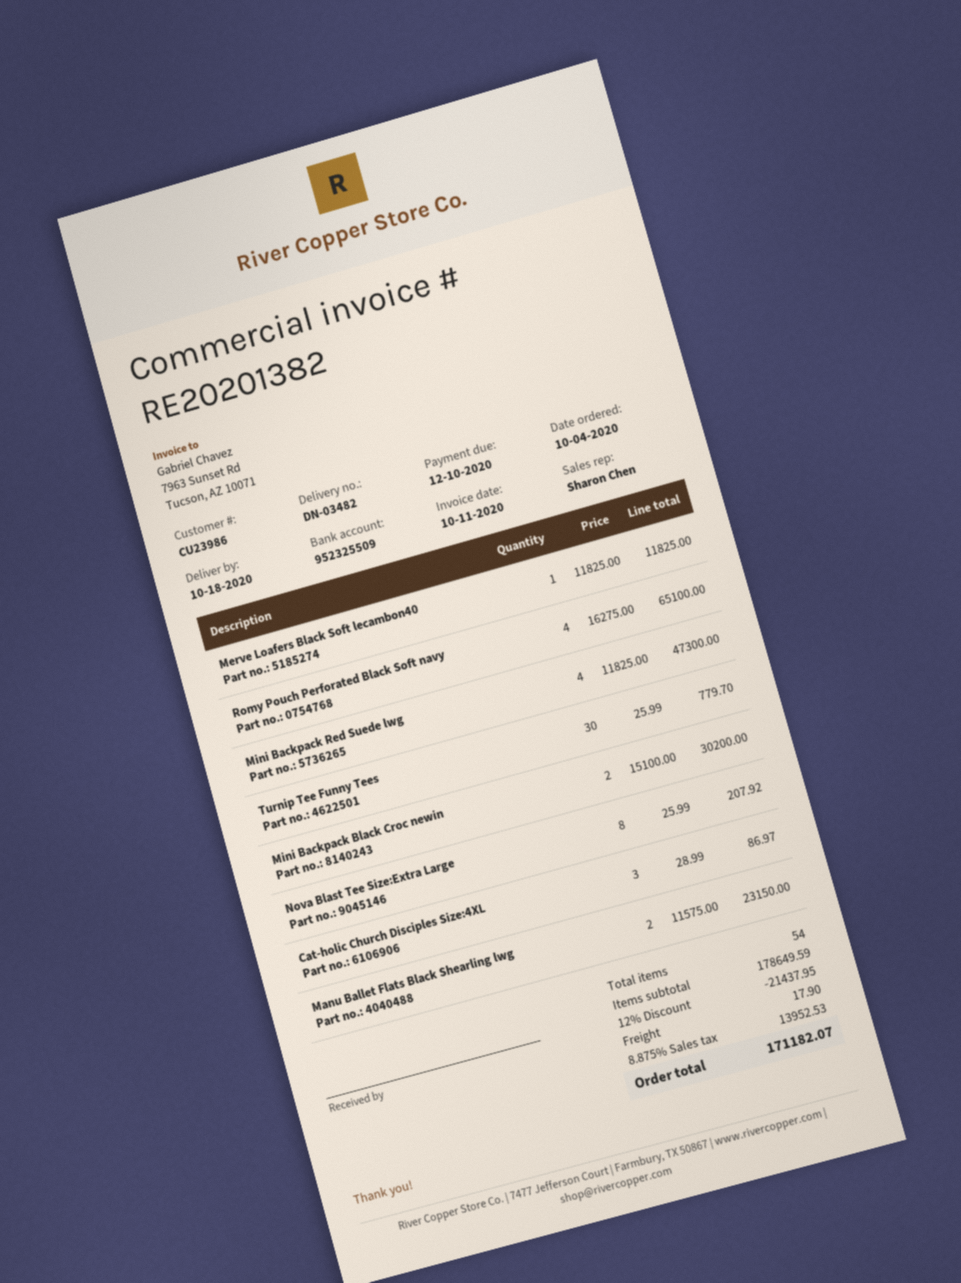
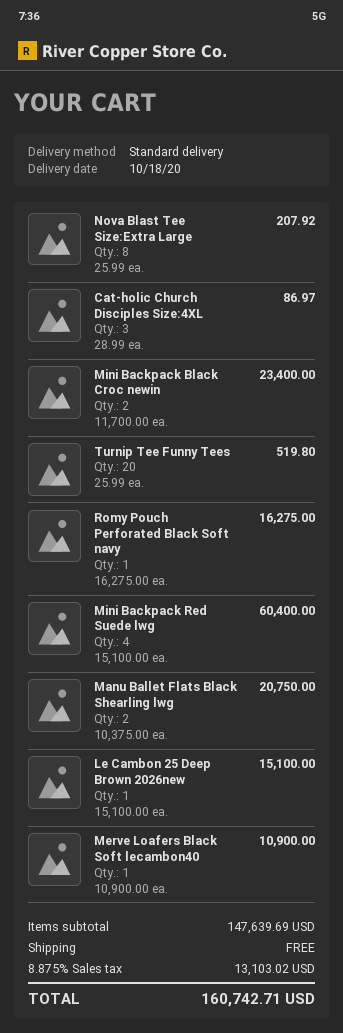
Merve Loafers Black Soft lecambon40: 1 x 11825.00 = 11825.00 -> 1 x 10900.00 = 10900.00
Romy Pouch Perforated Black Soft navy: 4 x 16275.00 = 65100.00 -> 1 x 16275.00 = 16275.00
Mini Backpack Red Suede lwg: 4 x 11825.00 = 47300.00 -> 4 x 15100.00 = 60400.00
Turnip Tee Funny Tees: 30 x 25.99 = 779.70 -> 20 x 25.99 = 519.80
Mini Backpack Black Croc newin: 2 x 15100.00 = 30200.00 -> 2 x 11700.00 = 23400.00
Manu Ballet Flats Black Shearling lwg: 2 x 11575.00 = 23150.00 -> 2 x 10375.00 = 20750.00
Le Cambon 25 Deep Brown 2026new: none -> 1 x 15100.00 = 15100.00
subtotal: 178649.59 -> 147639.69
discount: 12% = 21437.95 -> none
shipping: 17.90 -> 0.00
tax: 8.875% = 13952.53 -> 8.875% = 13103.02
total: 171182.07 -> 160742.71

